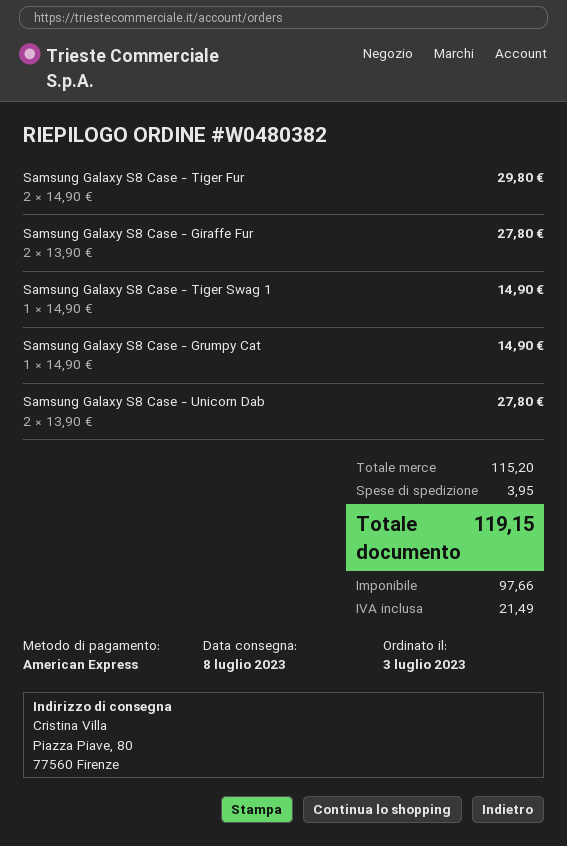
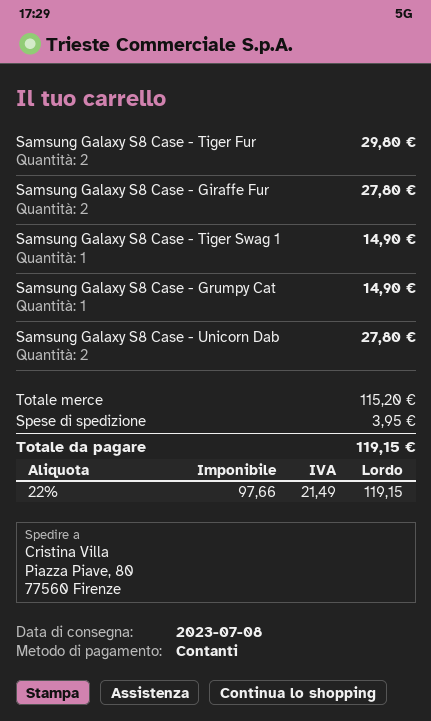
payment method: American Express -> cash

